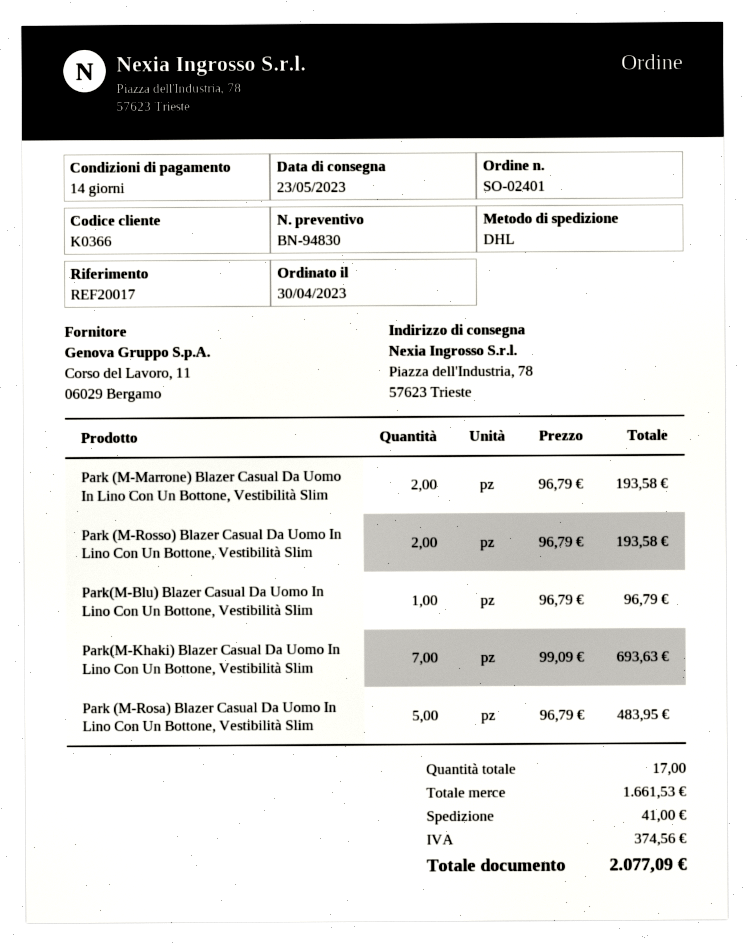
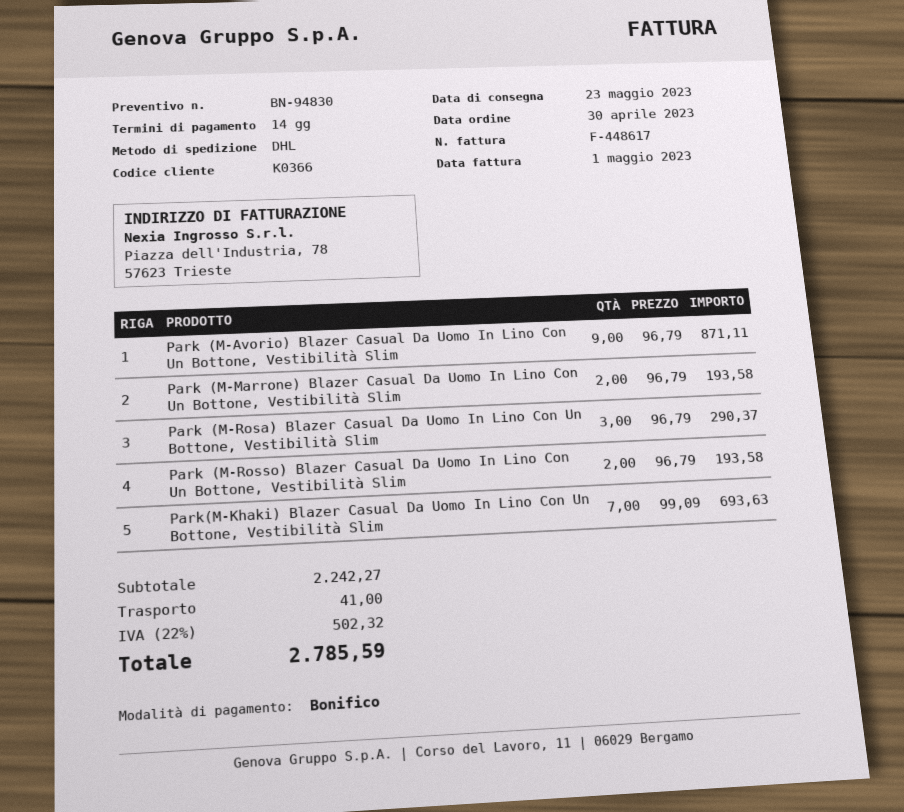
Park(M-Blu) Blazer Casual Da Uomo In Lino Con Un Bottone, Vestibilità Slim: 1 x 96.79 = 96.79 -> none
Park (M-Rosa) Blazer Casual Da Uomo In Lino Con Un Bottone, Vestibilità Slim: 5 x 96.79 = 483.95 -> 3 x 96.79 = 290.37
Park (M-Avorio) Blazer Casual Da Uomo In Lino Con Un Bottone, Vestibilità Slim: none -> 9 x 96.79 = 871.11
subtotal: 1661.53 -> 2242.27
tax: 374.56 -> 502.32
total: 2077.09 -> 2785.59

